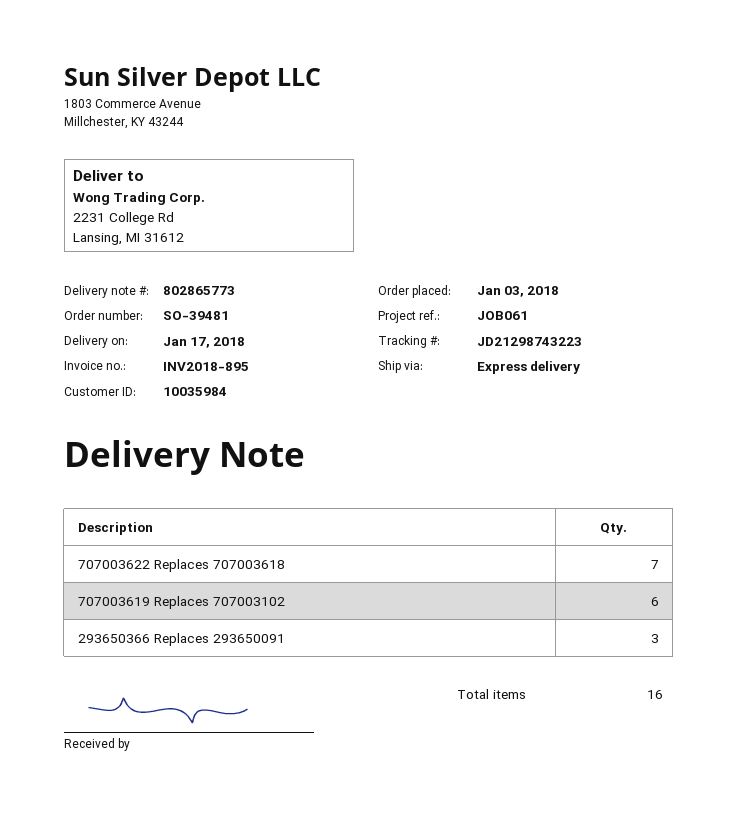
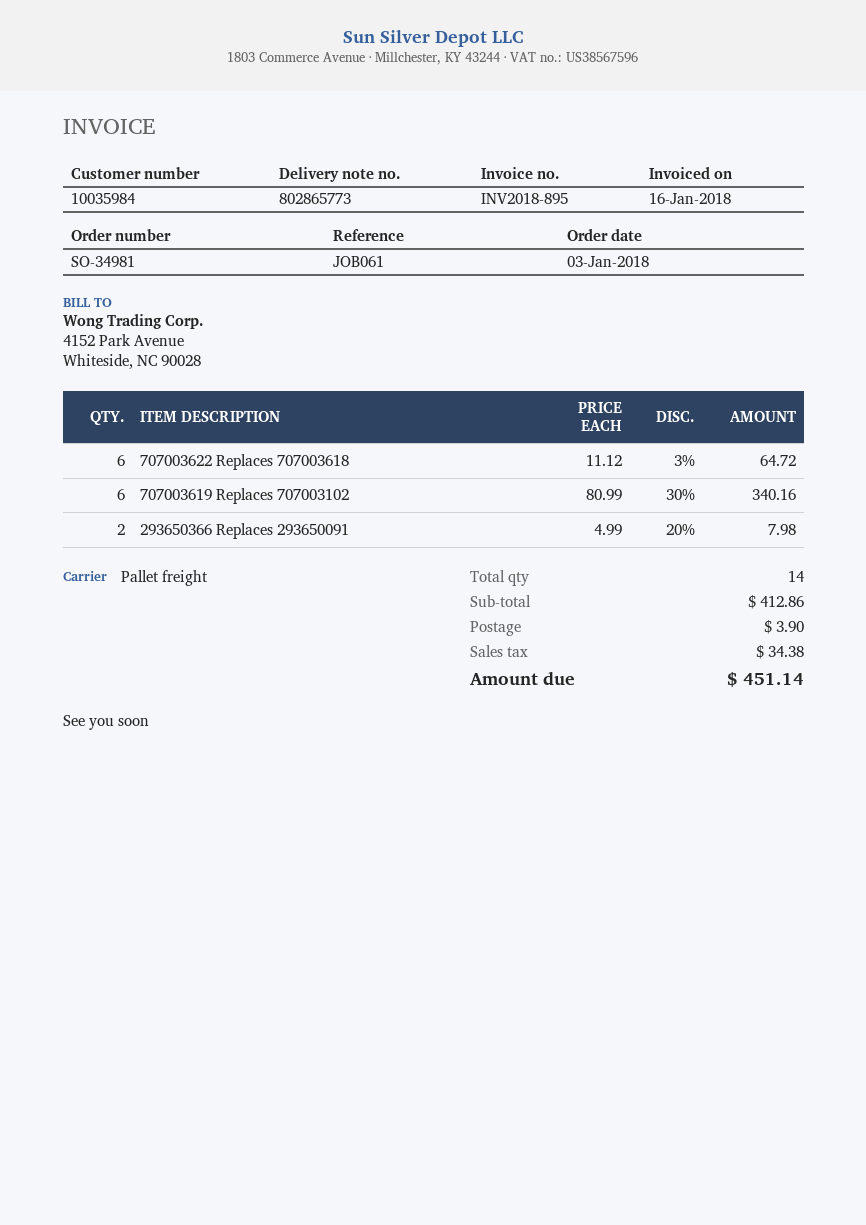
order number: SO-39481 -> SO-34981
shipping method: express -> pallet freight
707003622 Replaces 707003618: 7 -> 6
293650366 Replaces 293650091: 3 -> 2
total quantity: 16 -> 14

